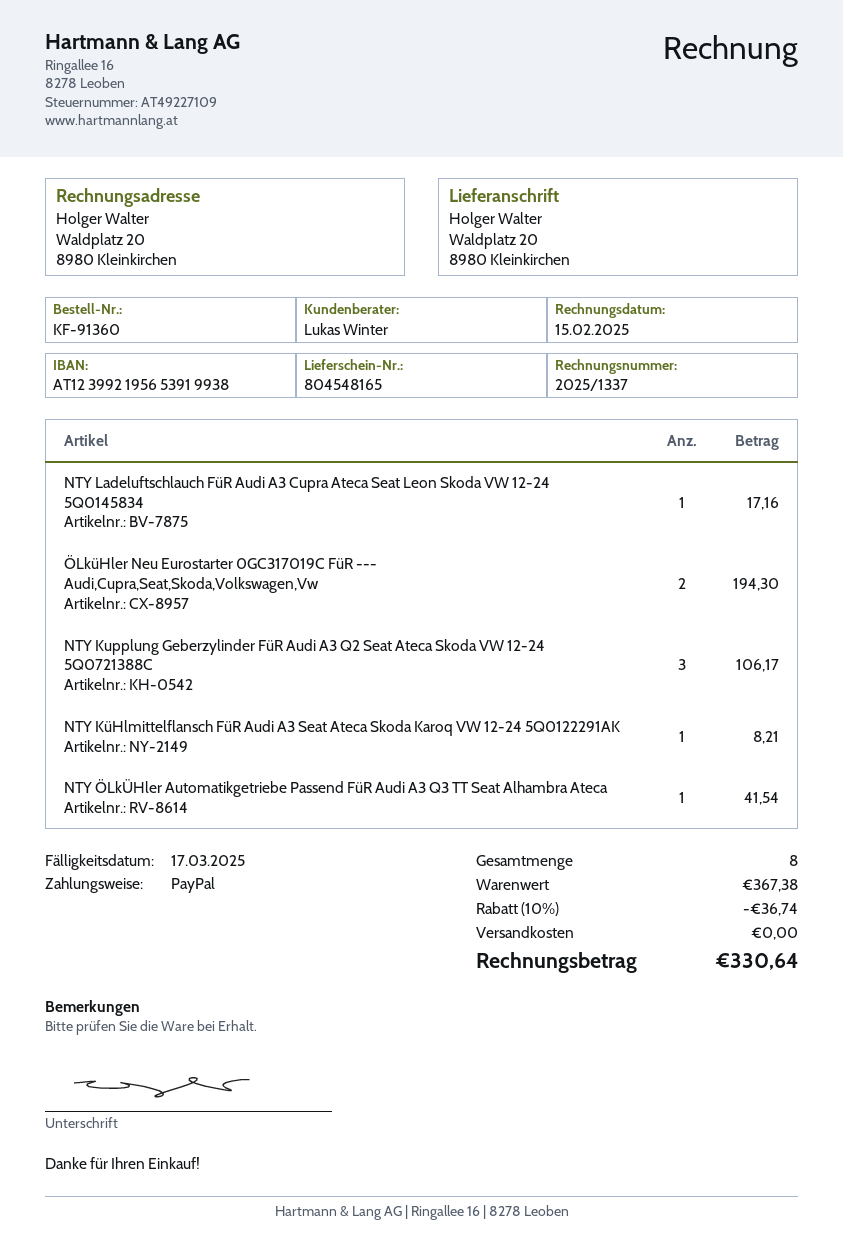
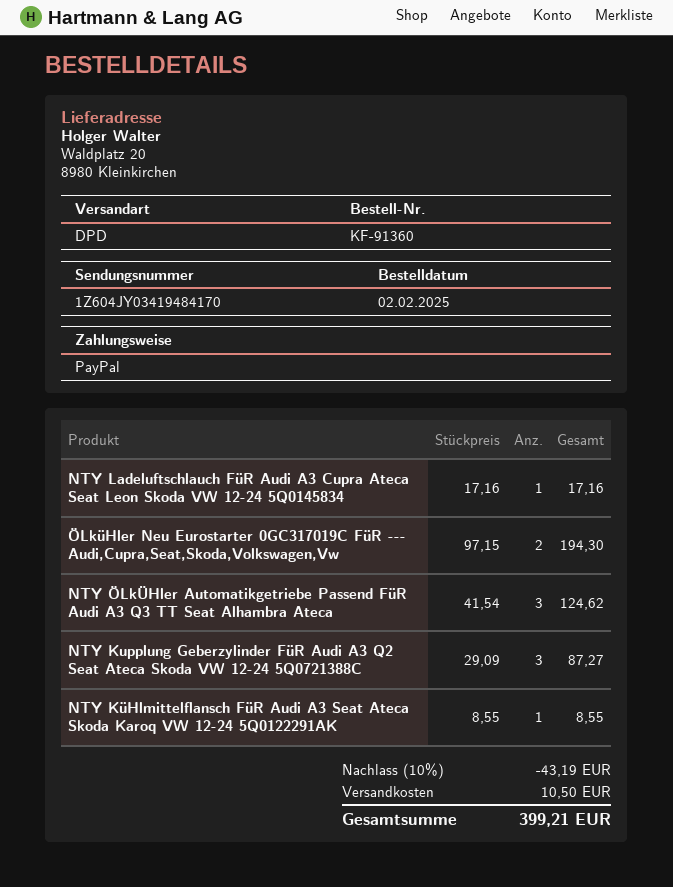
NTY Kupplung Geberzylinder FüR Audi A3 Q2 Seat Ateca Skoda VW 12-24 5Q0721388C: 3 for 106.17 -> 3 for 87.27
NTY KüHlmittelflansch FüR Audi A3 Seat Ateca Skoda Karoq VW 12-24 5Q0122291AK: 1 for 8.21 -> 1 for 8.55
NTY ÖLkÜHler Automatikgetriebe Passend FüR Audi A3 Q3 TT Seat Alhambra Ateca: 1 for 41.54 -> 3 for 124.62
discount: 10% = 36.74 -> 10% = 43.19
shipping: 0.00 -> 10.50
total: 330.64 -> 399.21

